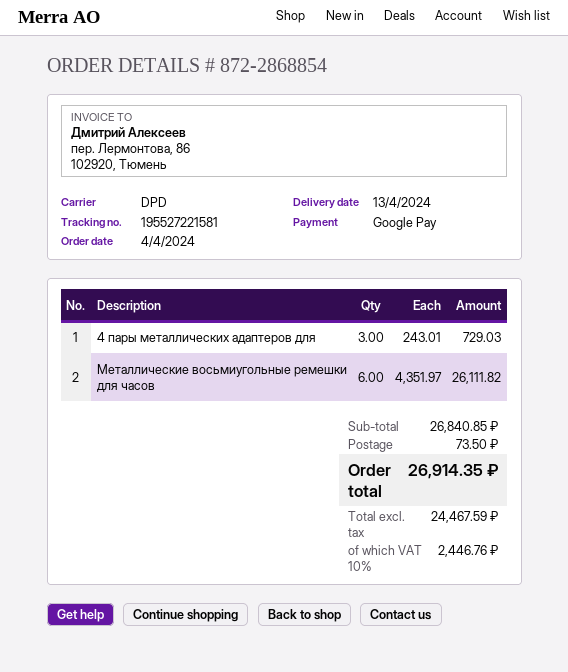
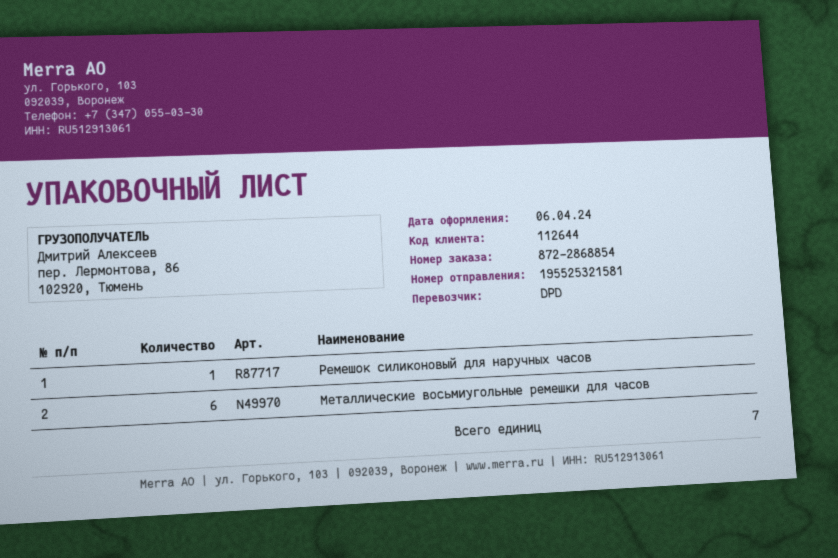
order date: 2024-04-04 -> 2024-04-06
tracking number: 195527221581 -> 195525321581
4 пары металлических адаптеров для: 3 -> none
Ремешок силиконовый для наручных часов: none -> 1

